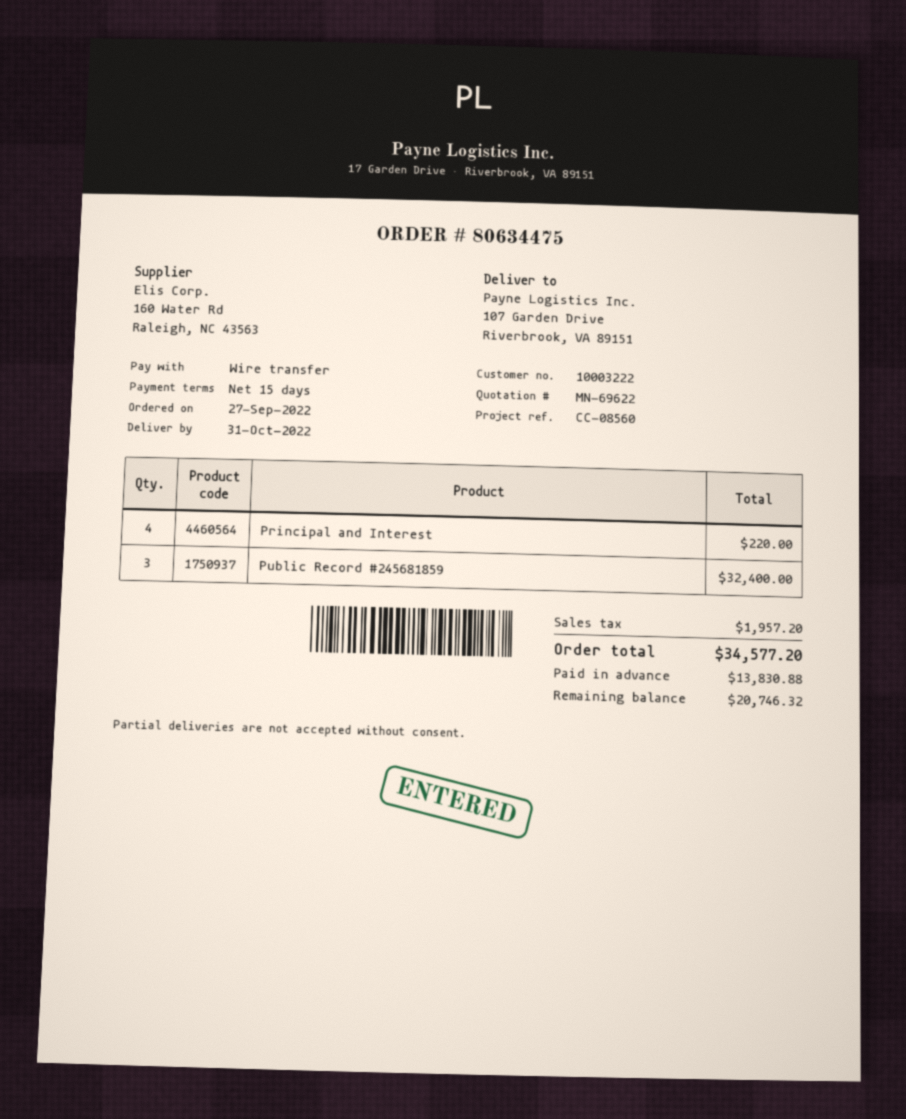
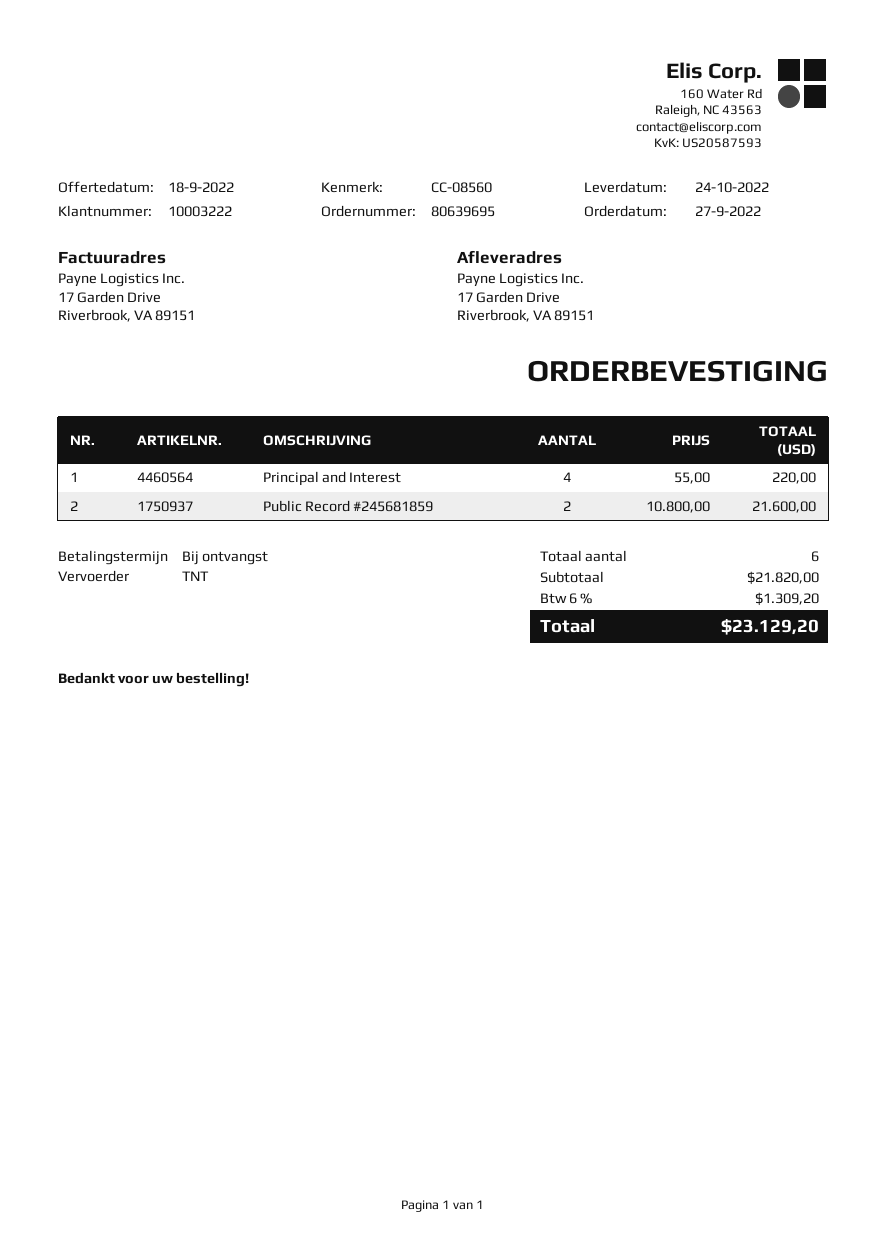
order number: 80634475 -> 80639695
delivery date: 2022-10-31 -> 2022-10-24
payment terms: 15 days -> on receipt
ship to: 107 Garden Drive, Riverbrook, VA 89151 -> 17 Garden Drive, Riverbrook, VA 89151
Public Record #245681859: 3 for 32400.00 -> 2 for 21600.00
tax: 1957.20 -> 1309.20
total: 34577.20 -> 23129.20

